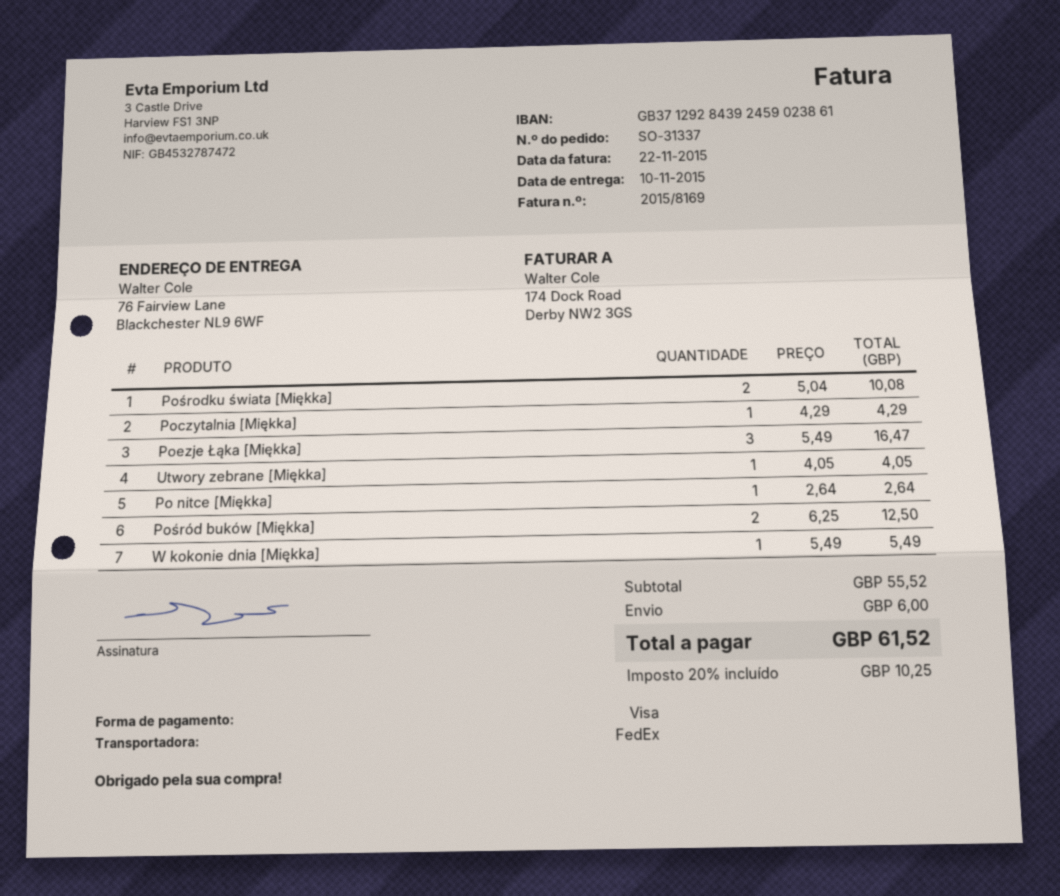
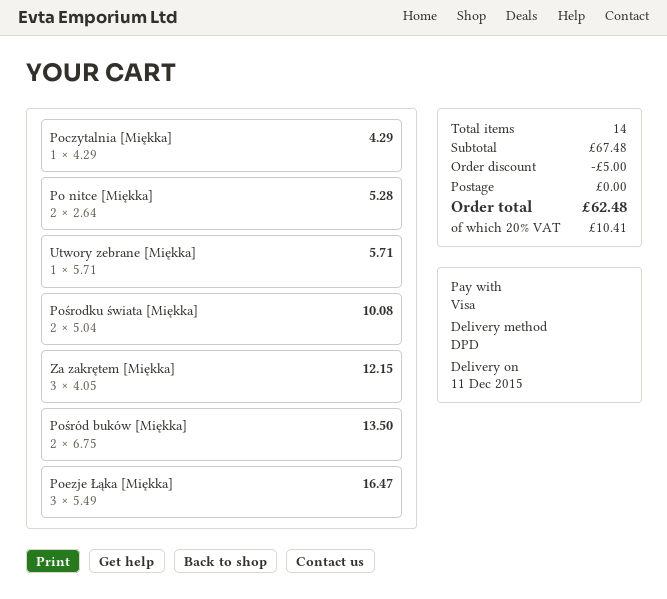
delivery date: 2015-11-10 -> 2015-12-11
shipping method: FedEx -> DPD
Utwory zebrane [Miękka]: 1 x 4.05 = 4.05 -> 1 x 5.71 = 5.71
Po nitce [Miękka]: 1 x 2.64 = 2.64 -> 2 x 2.64 = 5.28
Pośród buków [Miękka]: 2 x 6.25 = 12.50 -> 2 x 6.75 = 13.50
W kokonie dnia [Miękka]: 1 x 5.49 = 5.49 -> none
Za zakrętem [Miękka]: none -> 3 x 4.05 = 12.15
subtotal: 55.52 -> 67.48
discount: none -> 5.00
shipping: 6.00 -> 0.00
tax: 20% = 10.25 -> 20% = 10.41
total: 61.52 -> 62.48

